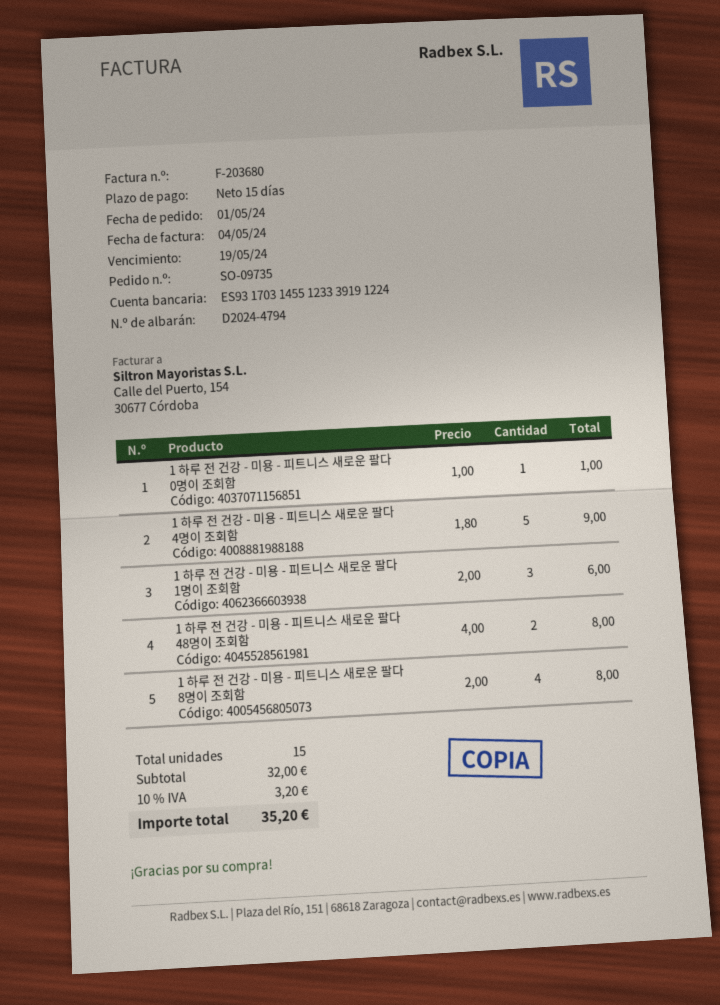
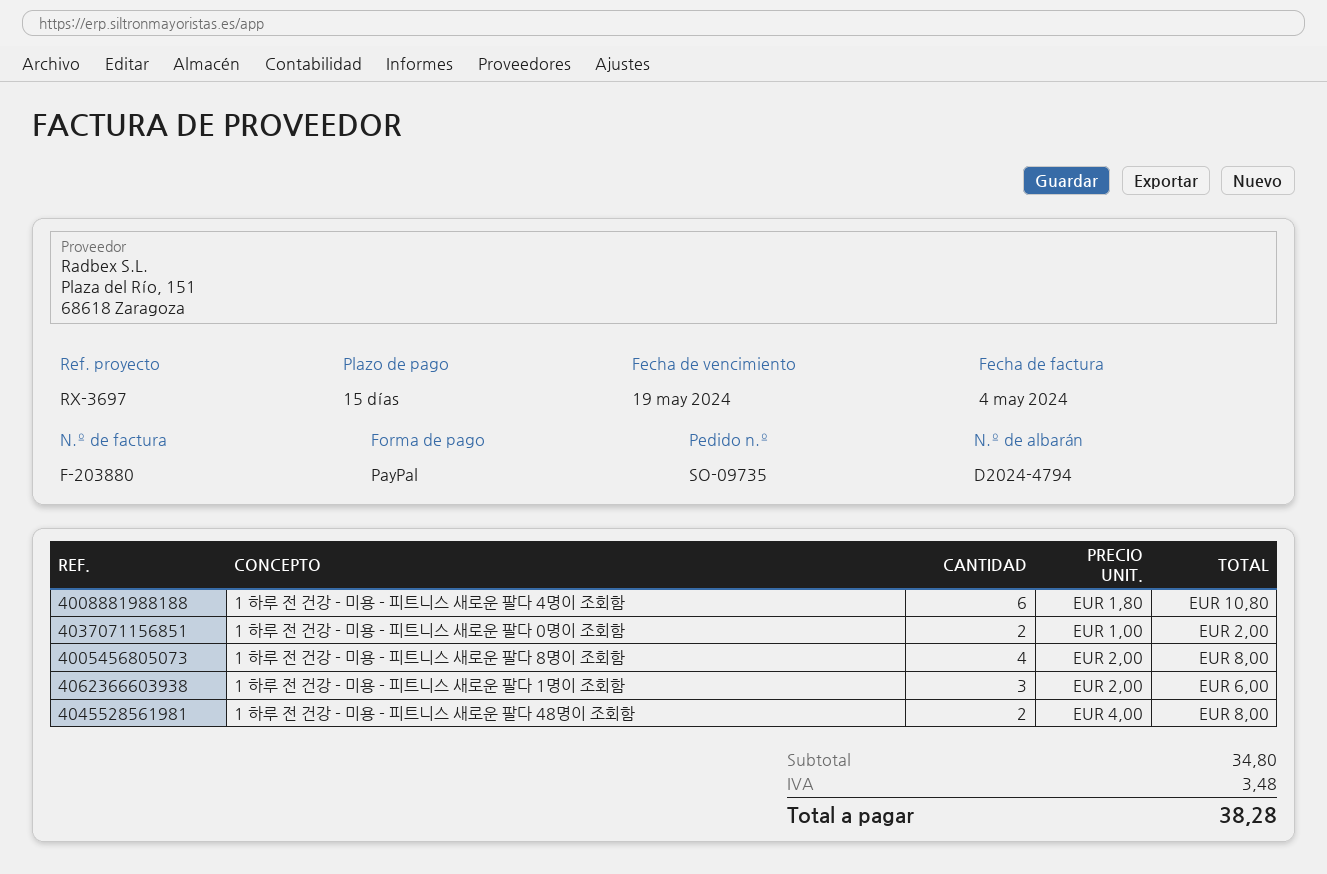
invoice number: F-203680 -> F-203880
1 하루 전 건강 - 미용 - 피트니스 새로운 팔다 0명이 조회함: 1 x 1.00 = 1.00 -> 2 x 1.00 = 2.00
1 하루 전 건강 - 미용 - 피트니스 새로운 팔다 4명이 조회함: 5 x 1.80 = 9.00 -> 6 x 1.80 = 10.80
subtotal: 32.00 -> 34.80
tax: 3.20 -> 3.48
total: 35.20 -> 38.28

